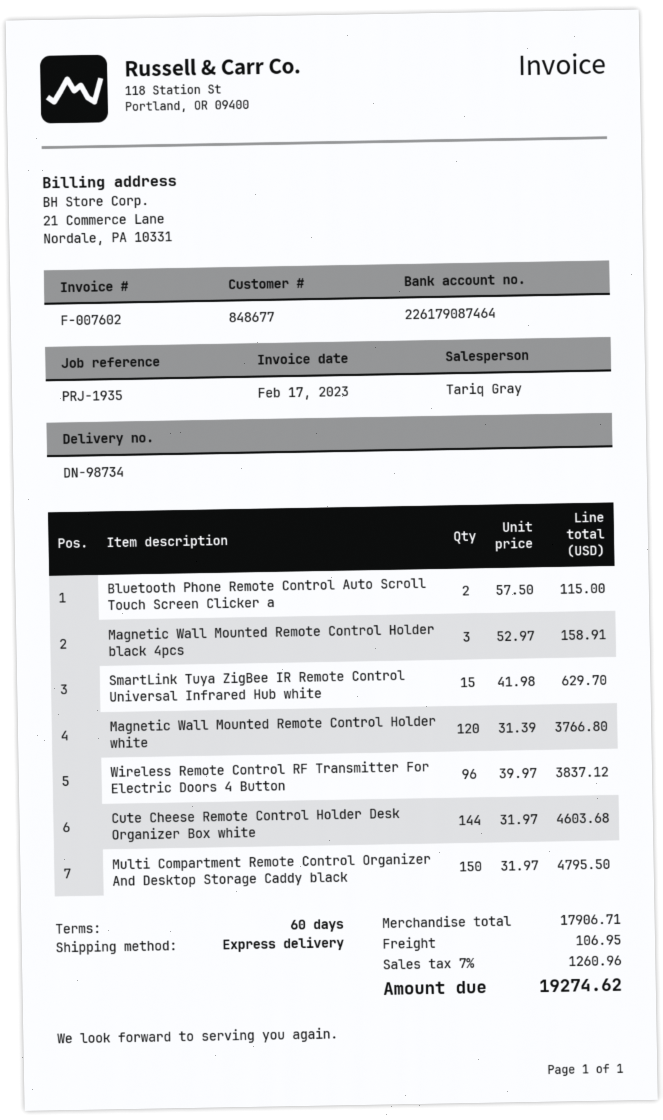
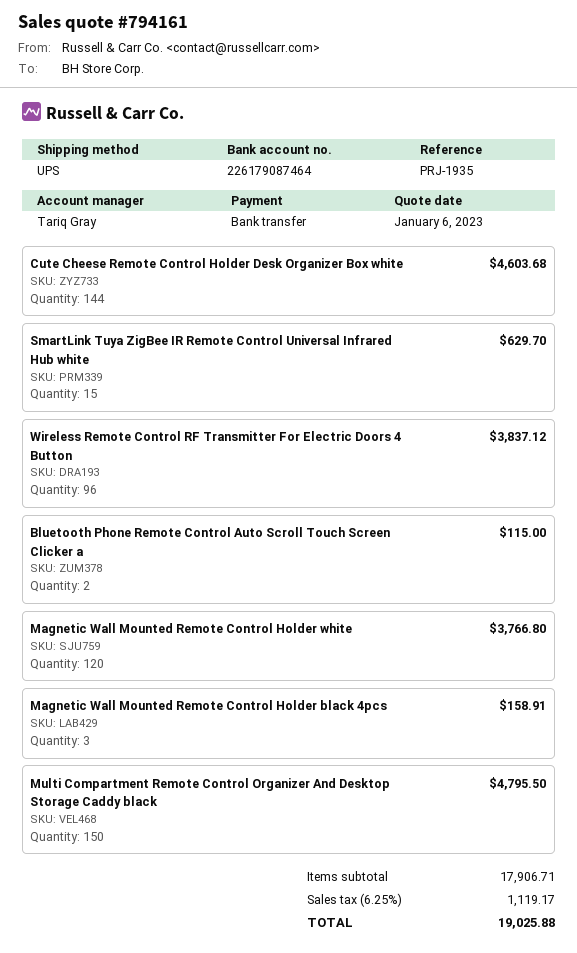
shipping method: express -> UPS
shipping: 106.95 -> none
tax: 7% = 1260.96 -> 6.25% = 1119.17
total: 19274.62 -> 19025.88

